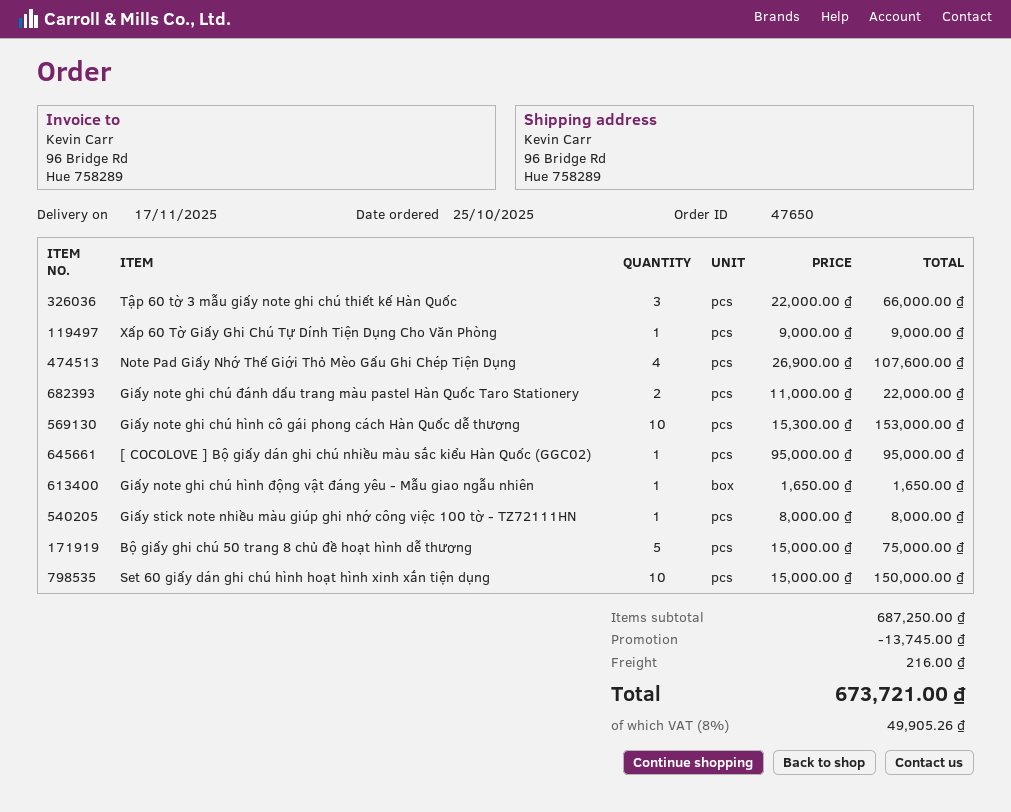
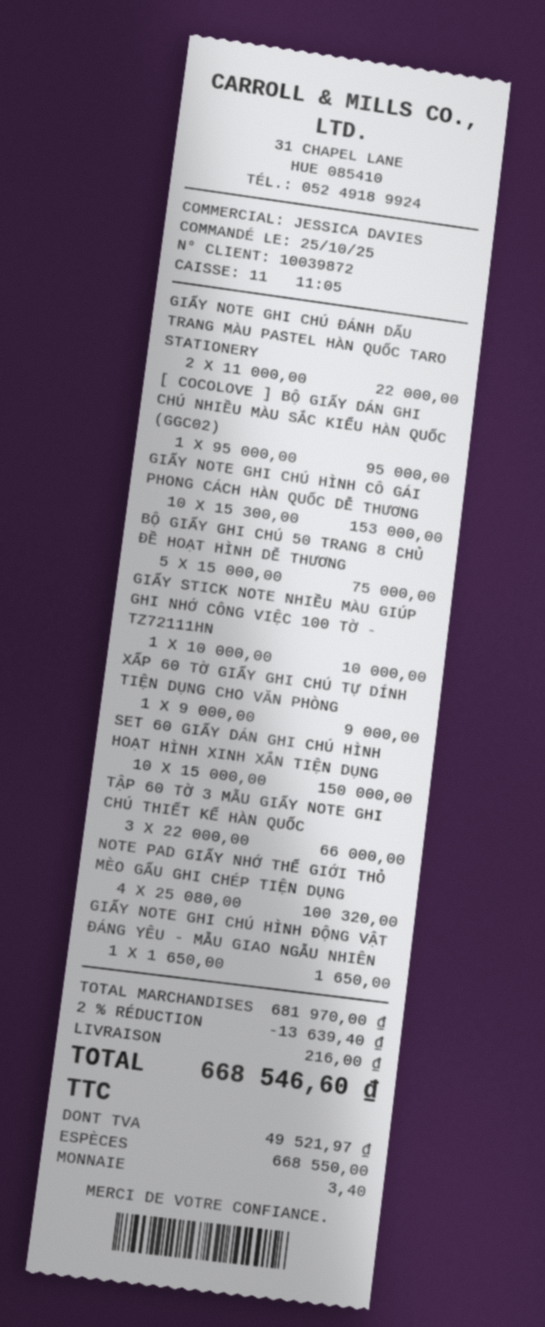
Note Pad Giấy Nhớ Thế Giới Thỏ Mèo Gấu Ghi Chép Tiện Dụng: 4 x 26900.00 = 107600.00 -> 4 x 25080.00 = 100320.00
Giấy stick note nhiều màu giúp ghi nhớ công việc 100 tờ - TZ72111HN: 1 x 8000.00 = 8000.00 -> 1 x 10000.00 = 10000.00
subtotal: 687250.00 -> 681970.00
discount: 13745.00 -> 13639.40
tax: 49905.26 -> 49521.97
total: 673721.00 -> 668546.60

